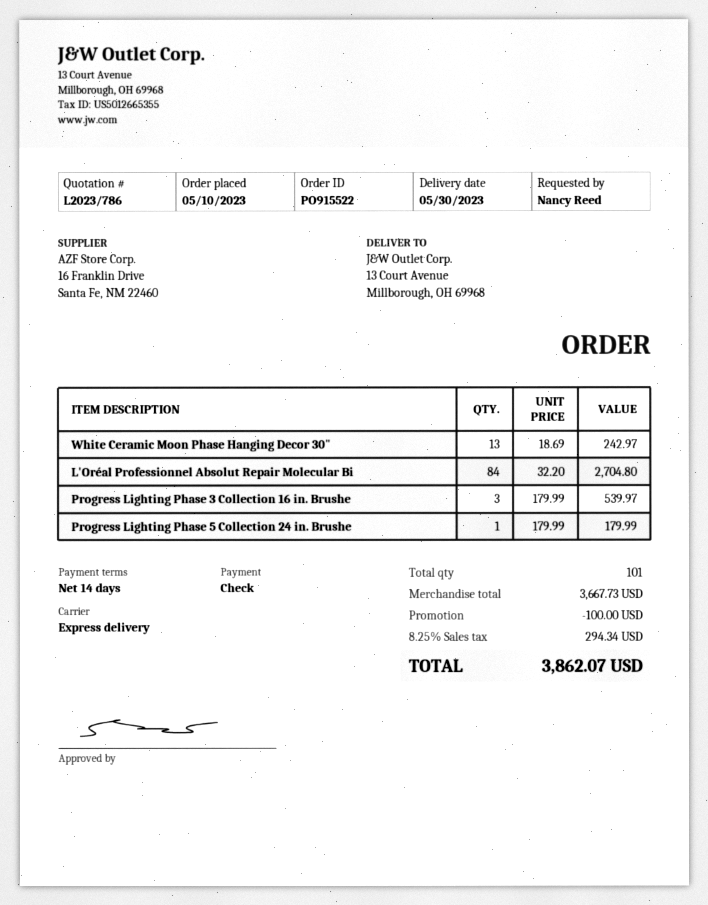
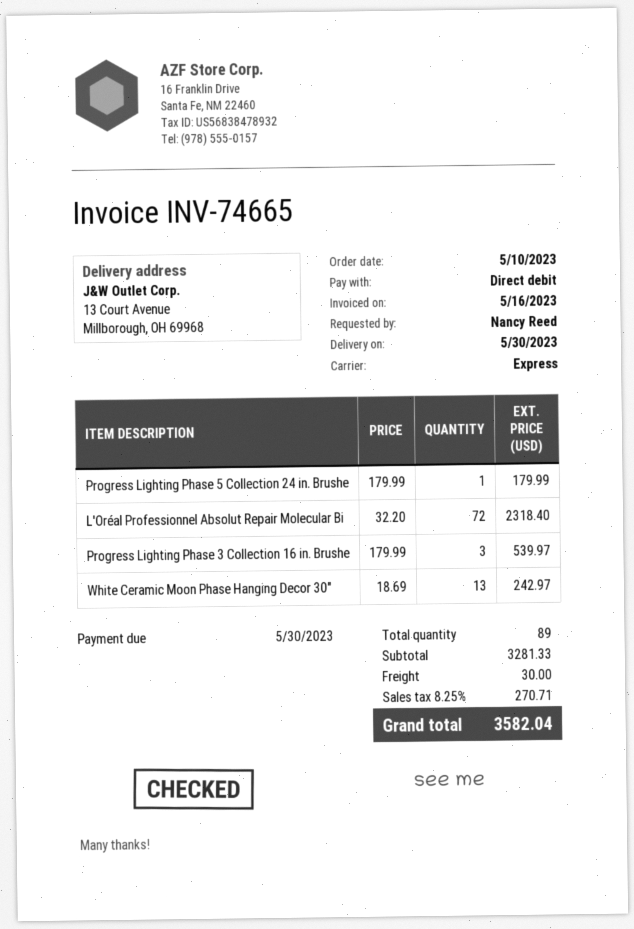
payment method: cheque -> direct debit
L'Oréal Professionnel Absolut Repair Molecular Bi: 84 x 32.20 = 2704.80 -> 72 x 32.20 = 2318.40
total quantity: 101 -> 89
subtotal: 3667.73 -> 3281.33
discount: 100.00 -> none
shipping: none -> 30.00
tax: 8.25% = 294.34 -> 8.25% = 270.71
total: 3862.07 -> 3582.04

